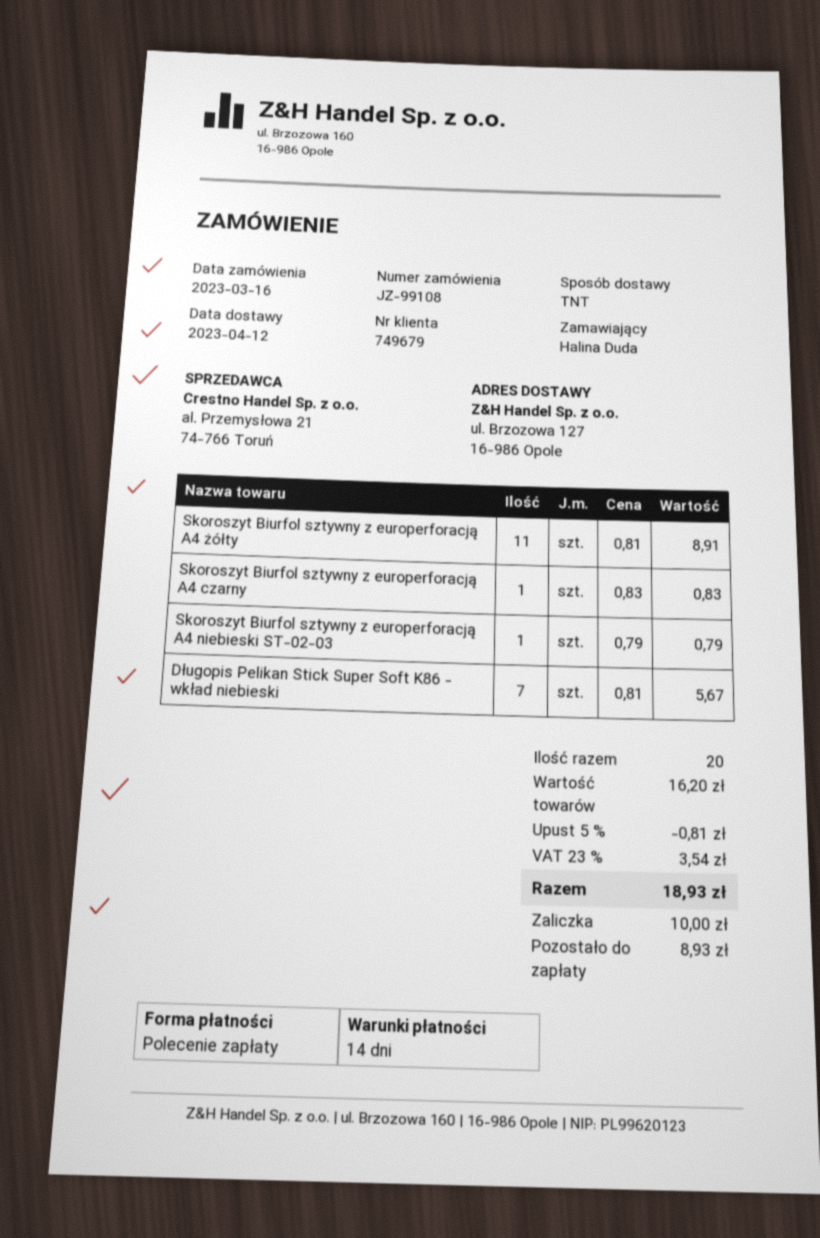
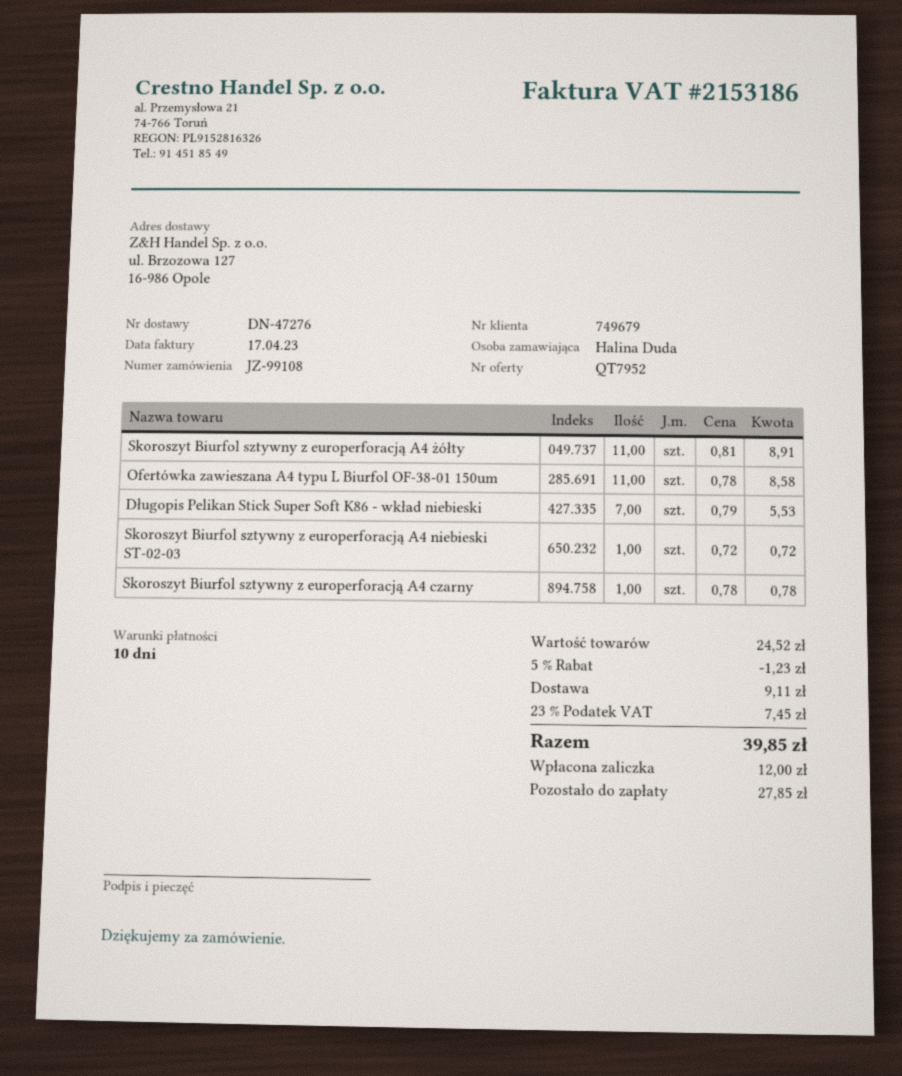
payment terms: 14 days -> 10 days
Skoroszyt Biurfol sztywny z europerforacją A4 czarny: 1 x 0.83 = 0.83 -> 1 x 0.78 = 0.78
Skoroszyt Biurfol sztywny z europerforacją A4 niebieski ST-02-03: 1 x 0.79 = 0.79 -> 1 x 0.72 = 0.72
Długopis Pelikan Stick Super Soft K86 - wkład niebieski: 7 x 0.81 = 5.67 -> 7 x 0.79 = 5.53
Ofertówka zawieszana A4 typu L Biurfol OF-38-01 150um: none -> 11 x 0.78 = 8.58
subtotal: 16.20 -> 24.52
discount: 5% = 0.81 -> 5% = 1.23
shipping: none -> 9.11
tax: 23% = 3.54 -> 23% = 7.45
total: 18.93 -> 39.85
deposit: 10.00 -> 12.00
balance: 8.93 -> 27.85

